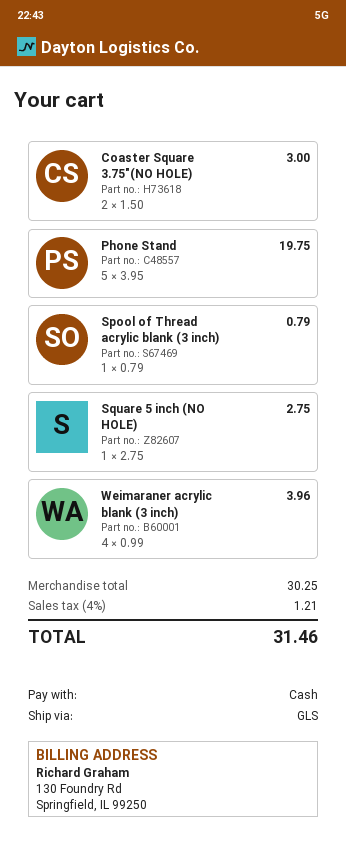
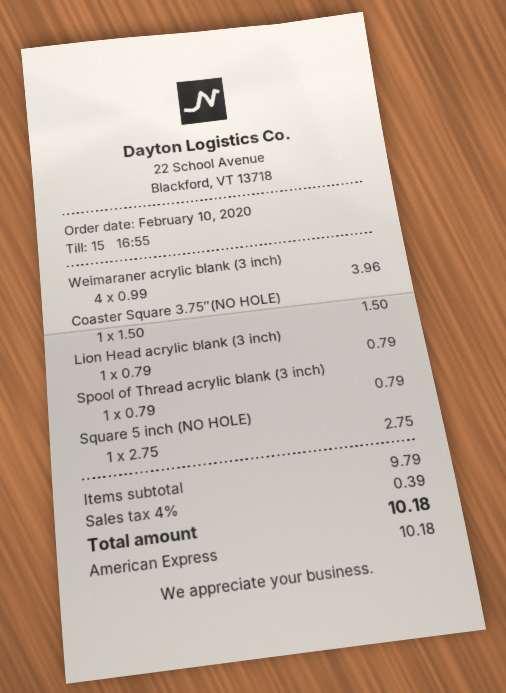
payment method: cash -> American Express
Coaster Square 3.75″(NO HOLE): 2 x 1.50 = 3.00 -> 1 x 1.50 = 1.50
Phone Stand: 5 x 3.95 = 19.75 -> none
Lion Head acrylic blank (3 inch): none -> 1 x 0.79 = 0.79
subtotal: 30.25 -> 9.79
tax: 4% = 1.21 -> 4% = 0.39
total: 31.46 -> 10.18

